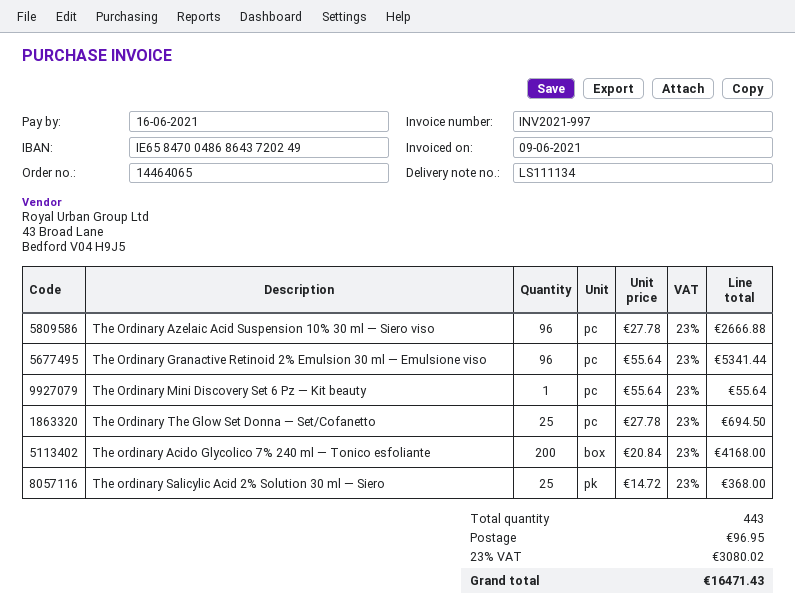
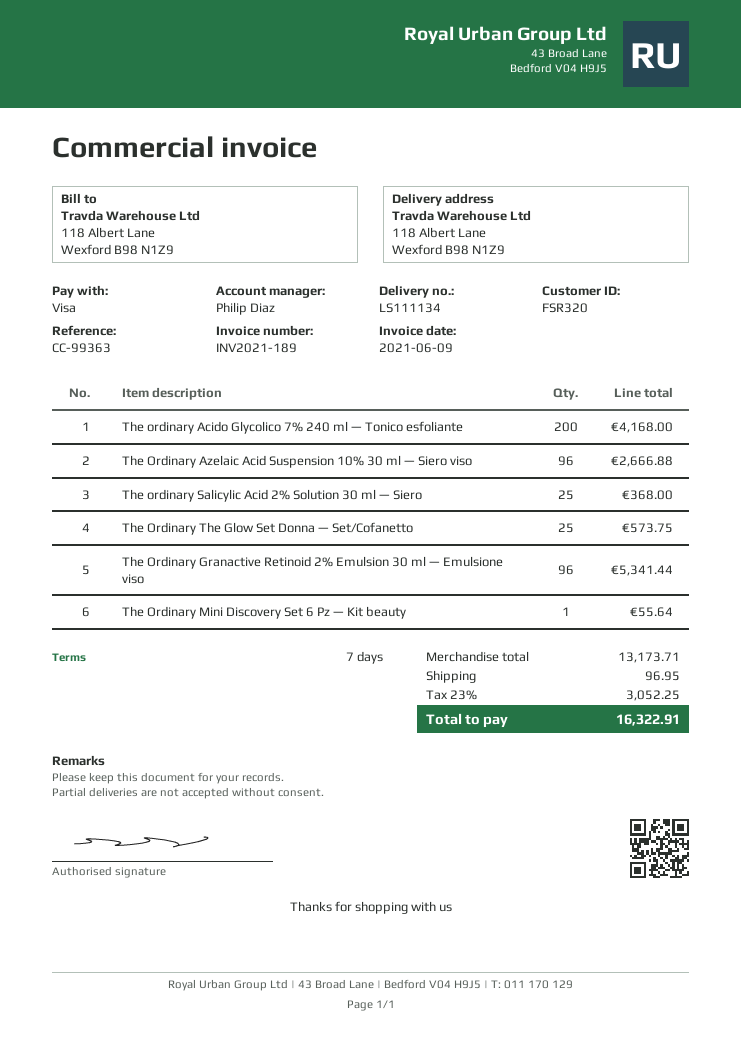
invoice number: INV2021-997 -> INV2021-189
The Ordinary The Glow Set Donna — Set/Cofanetto: 25 for 694.50 -> 25 for 573.75
tax: 23% = 3080.02 -> 23% = 3052.25
total: 16471.43 -> 16322.91

